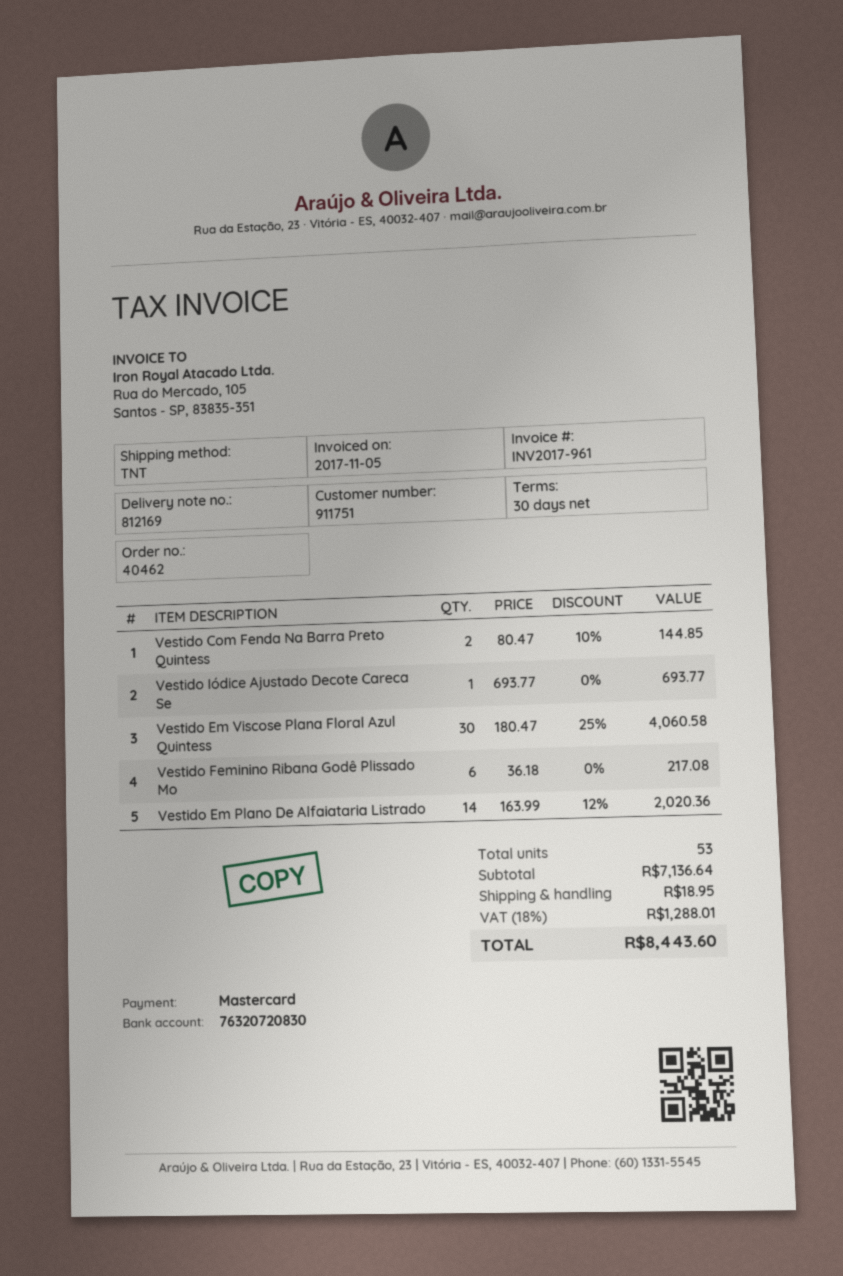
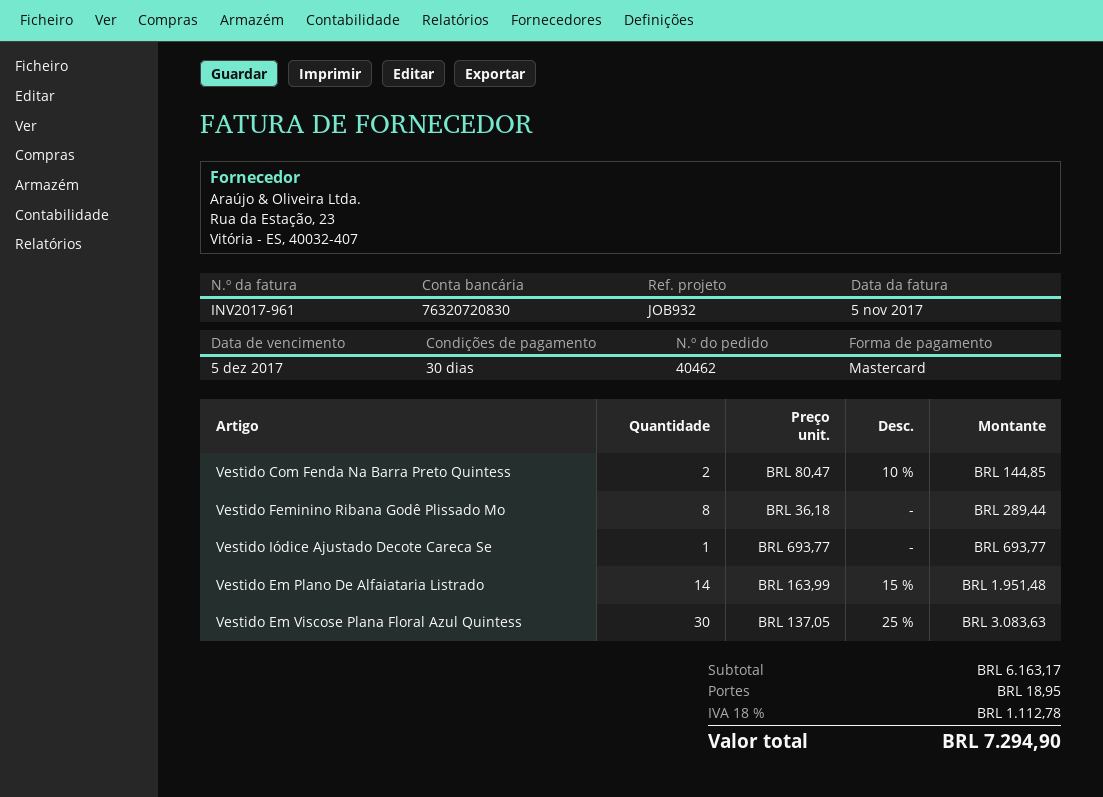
Vestido Em Viscose Plana Floral Azul Quintess: 30 x 180.47 - 25% = 4060.58 -> 30 x 137.05 - 25% = 3083.63
Vestido Feminino Ribana Godê Plissado Mo: 6 x 36.18 = 217.08 -> 8 x 36.18 = 289.44
Vestido Em Plano De Alfaiataria Listrado: 14 x 163.99 - 12% = 2020.36 -> 14 x 163.99 - 15% = 1951.48
subtotal: 7136.64 -> 6163.17
tax: 18% = 1288.01 -> 18% = 1112.78
total: 8443.60 -> 7294.90

